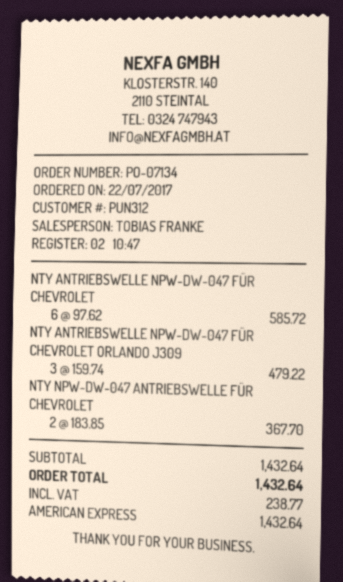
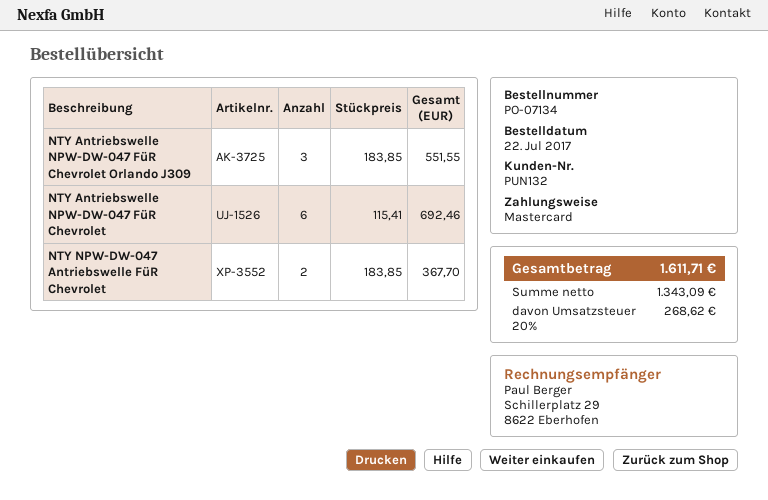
customer number: PUN312 -> PUN132
payment method: American Express -> Mastercard
NTY ANTRIEBSWELLE NPW-DW-047 FÜR CHEVROLET: 6 x 97.62 = 585.72 -> 6 x 115.41 = 692.46
NTY ANTRIEBSWELLE NPW-DW-047 FÜR CHEVROLET ORLANDO J309: 3 x 159.74 = 479.22 -> 3 x 183.85 = 551.55
tax: 238.77 -> 268.62
total: 1432.64 -> 1611.71

